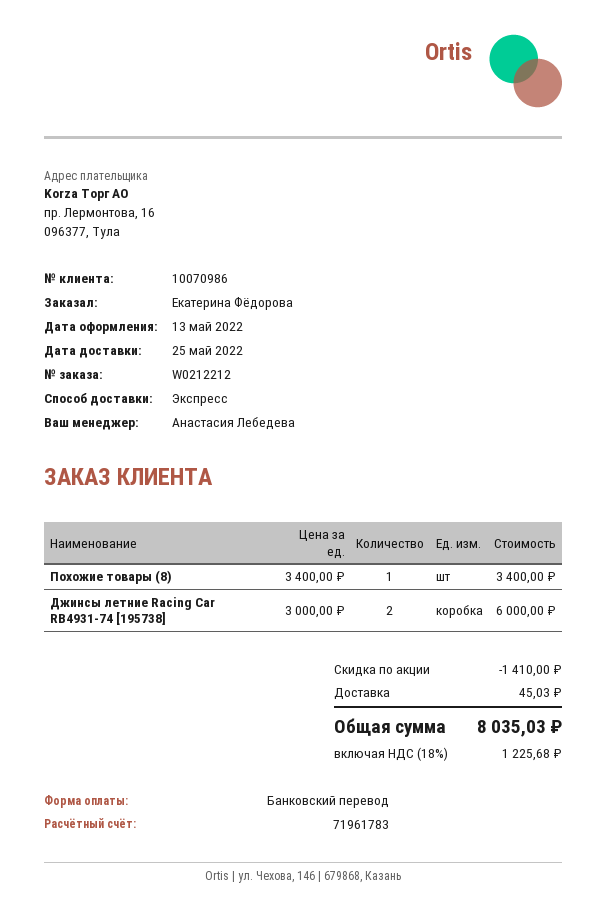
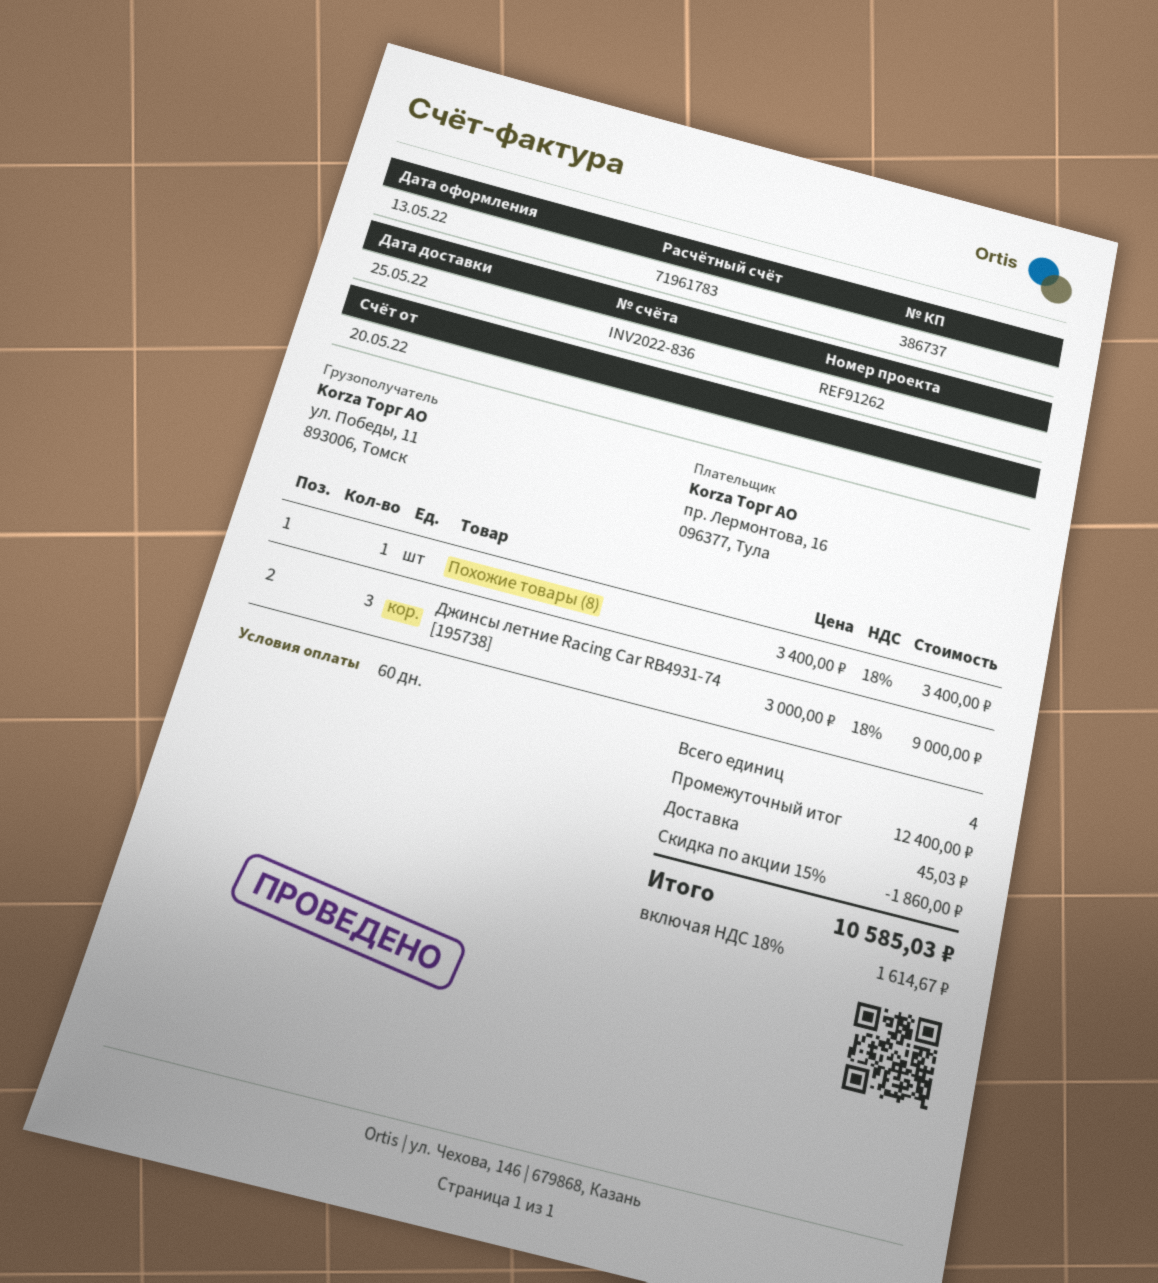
Джинсы летние Racing Car RB4931-74 [195738]: 2 x 3000.00 = 6000.00 -> 3 x 3000.00 = 9000.00
discount: 1410.00 -> 1860.00
tax: 18% = 1225.68 -> 18% = 1614.67
total: 8035.03 -> 10585.03

